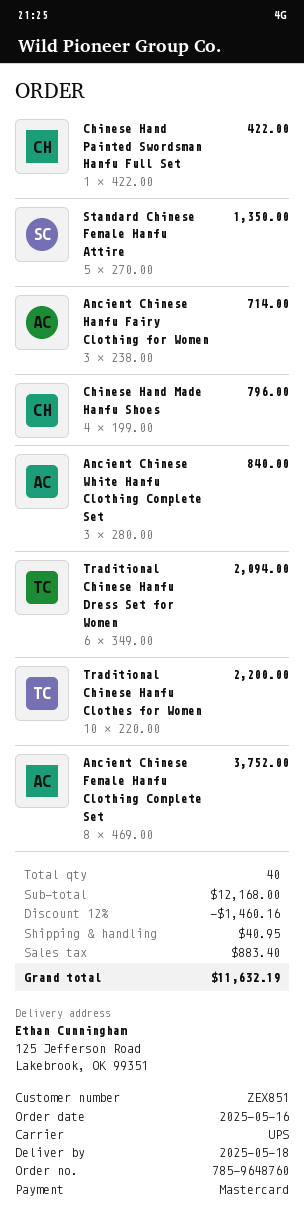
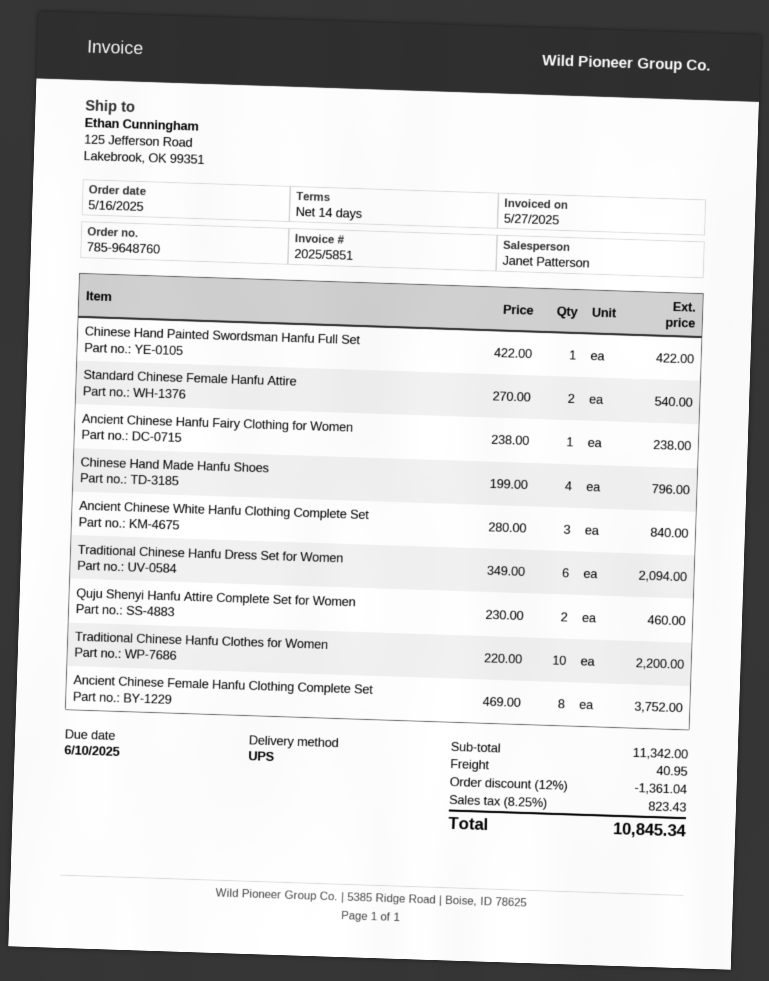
Standard Chinese Female Hanfu Attire: 5 x 270.00 = 1350.00 -> 2 x 270.00 = 540.00
Ancient Chinese Hanfu Fairy Clothing for Women: 3 x 238.00 = 714.00 -> 1 x 238.00 = 238.00
Quju Shenyi Hanfu Attire Complete Set for Women: none -> 2 x 230.00 = 460.00
subtotal: 12168.00 -> 11342.00
discount: 12% = 1460.16 -> 12% = 1361.04
tax: 883.40 -> 823.43
total: 11632.19 -> 10845.34

